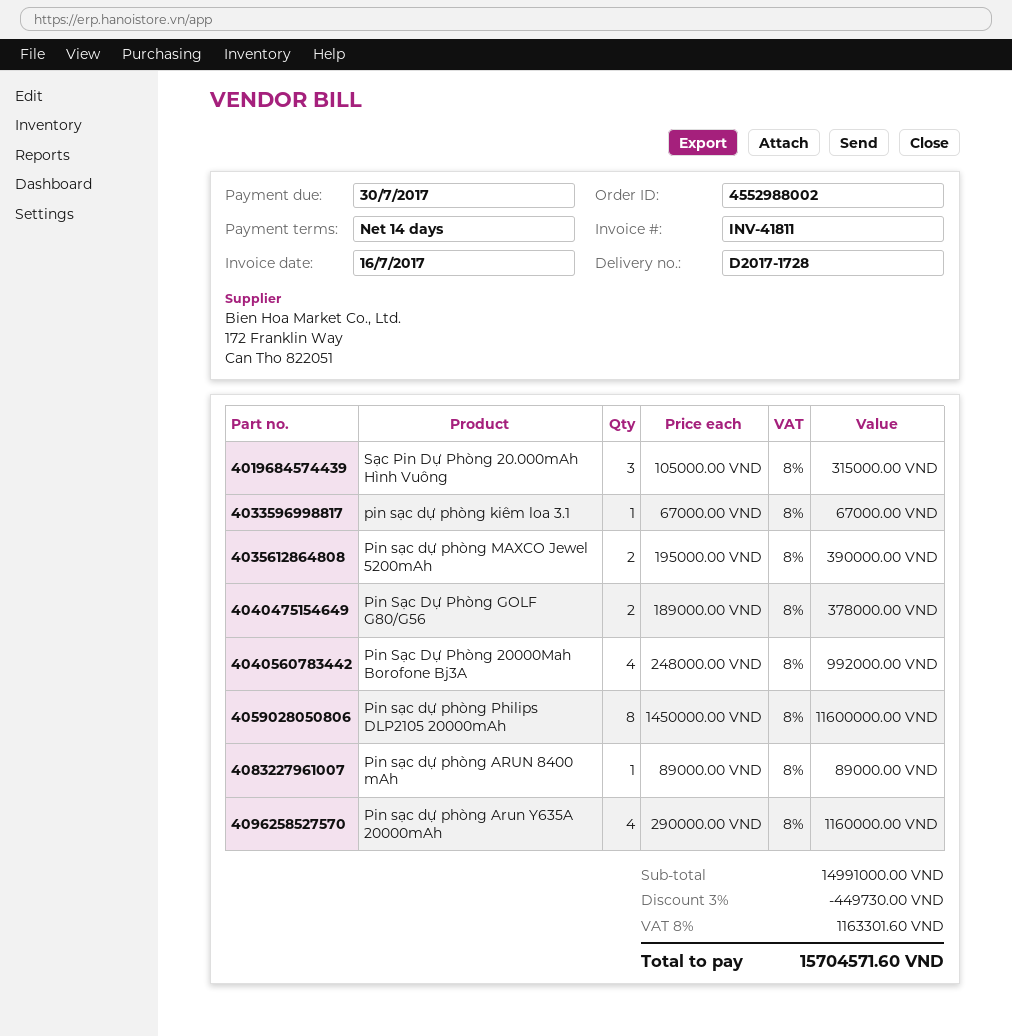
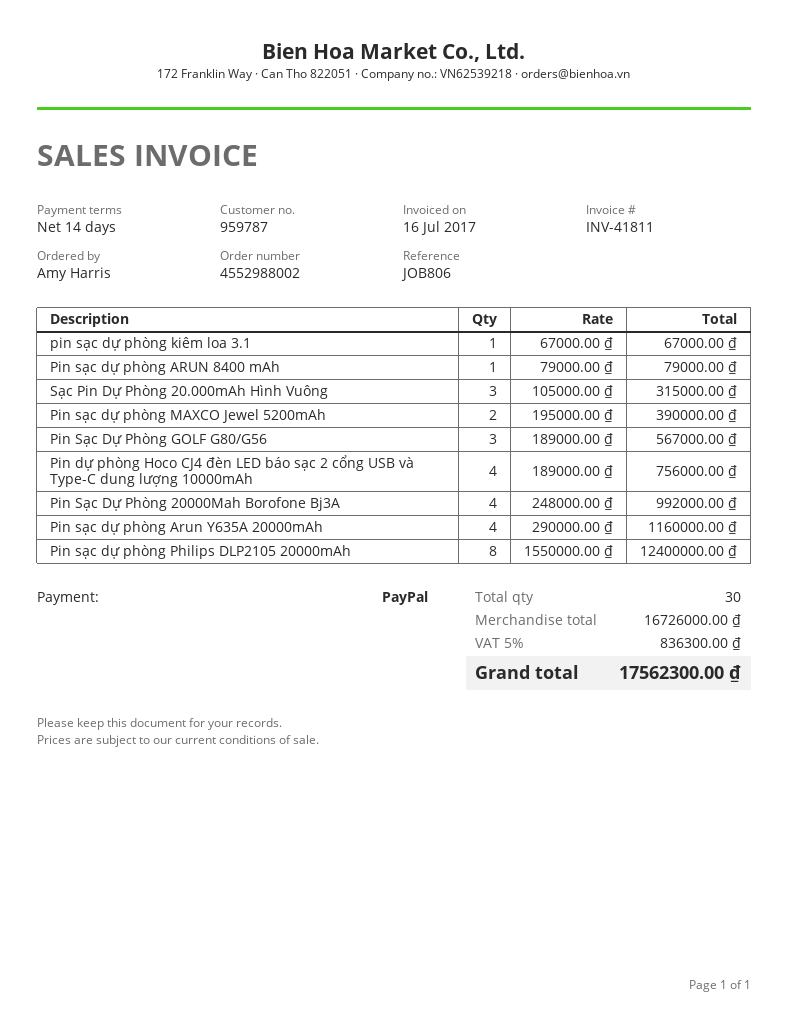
Pin Sạc Dự Phòng GOLF G80/G56: 2 x 189000.00 = 378000.00 -> 3 x 189000.00 = 567000.00
Pin sạc dự phòng Philips DLP2105 20000mAh: 8 x 1450000.00 = 11600000.00 -> 8 x 1550000.00 = 12400000.00
Pin sạc dự phòng ARUN 8400 mAh: 1 x 89000.00 = 89000.00 -> 1 x 79000.00 = 79000.00
Pin dự phòng Hoco CJ4 đèn LED báo sạc 2 cổng USB và Type-C dung lượng 10000mAh: none -> 4 x 189000.00 = 756000.00
subtotal: 14991000.00 -> 16726000.00
discount: 3% = 449730.00 -> none
tax: 8% = 1163301.60 -> 5% = 836300.00
total: 15704571.60 -> 17562300.00

